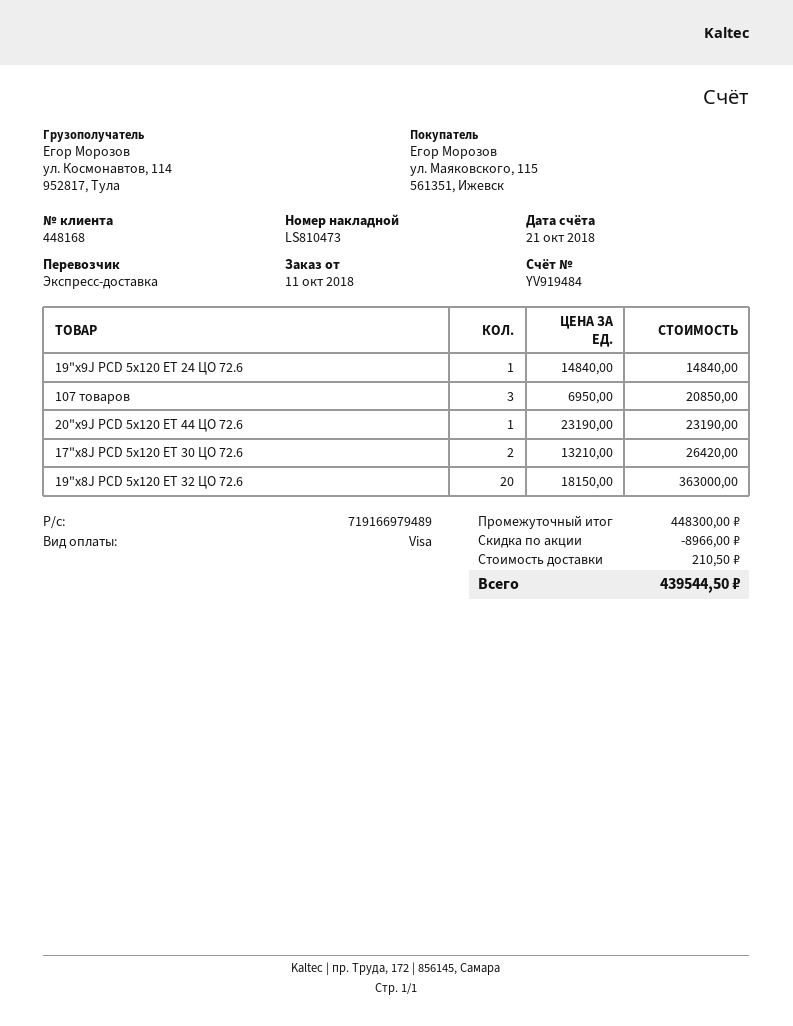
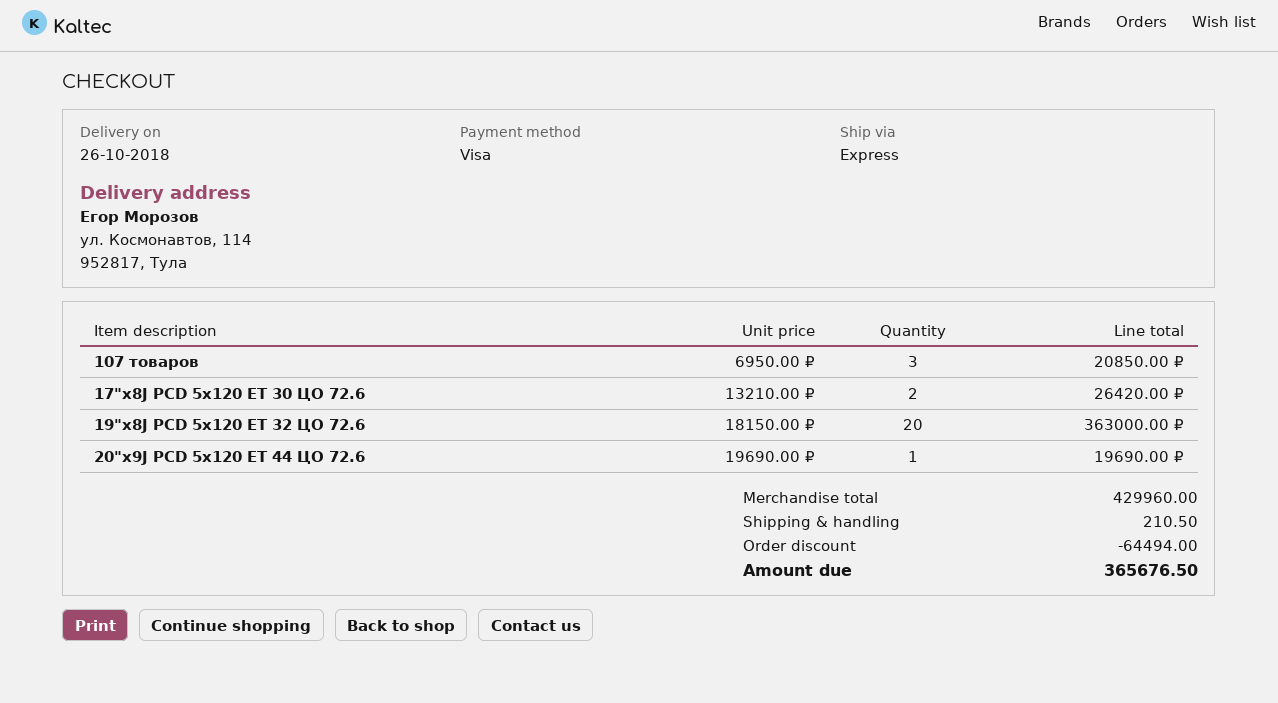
19"x9J PCD 5x120 ЕТ 24 ЦО 72.6: 1 x 14840.00 = 14840.00 -> none
20"x9J PCD 5x120 ЕТ 44 ЦО 72.6: 1 x 23190.00 = 23190.00 -> 1 x 19690.00 = 19690.00
subtotal: 448300.00 -> 429960.00
discount: 8966.00 -> 64494.00
total: 439544.50 -> 365676.50

